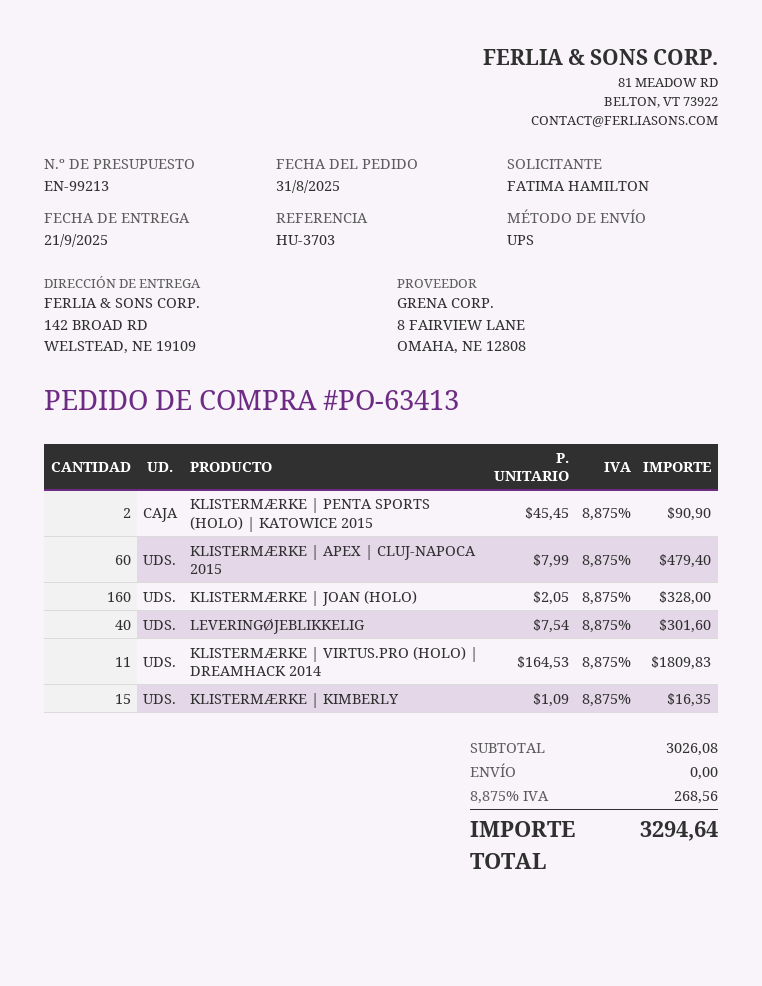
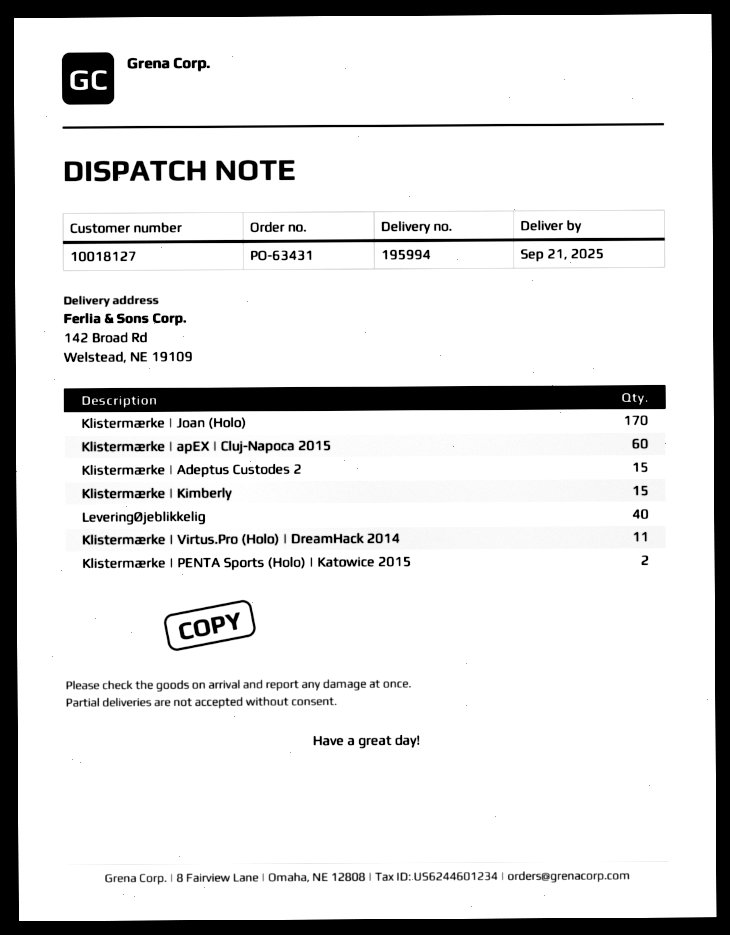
order number: PO-63413 -> PO-63431
KLISTERMÆRKE | JOAN (HOLO): 160 -> 170
Klistermærke | Adeptus Custodes 2: none -> 15

